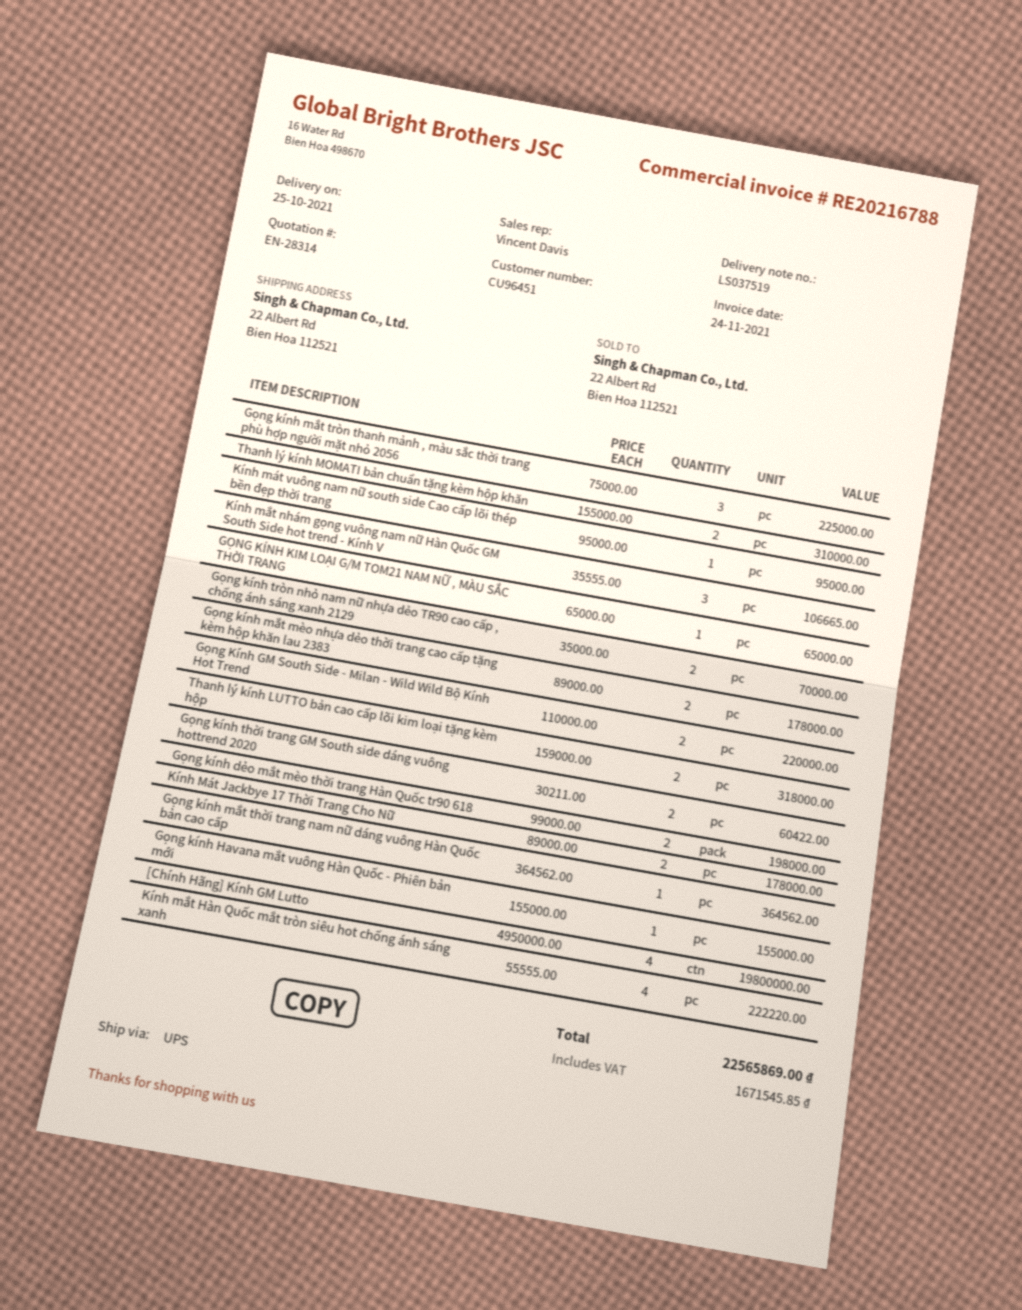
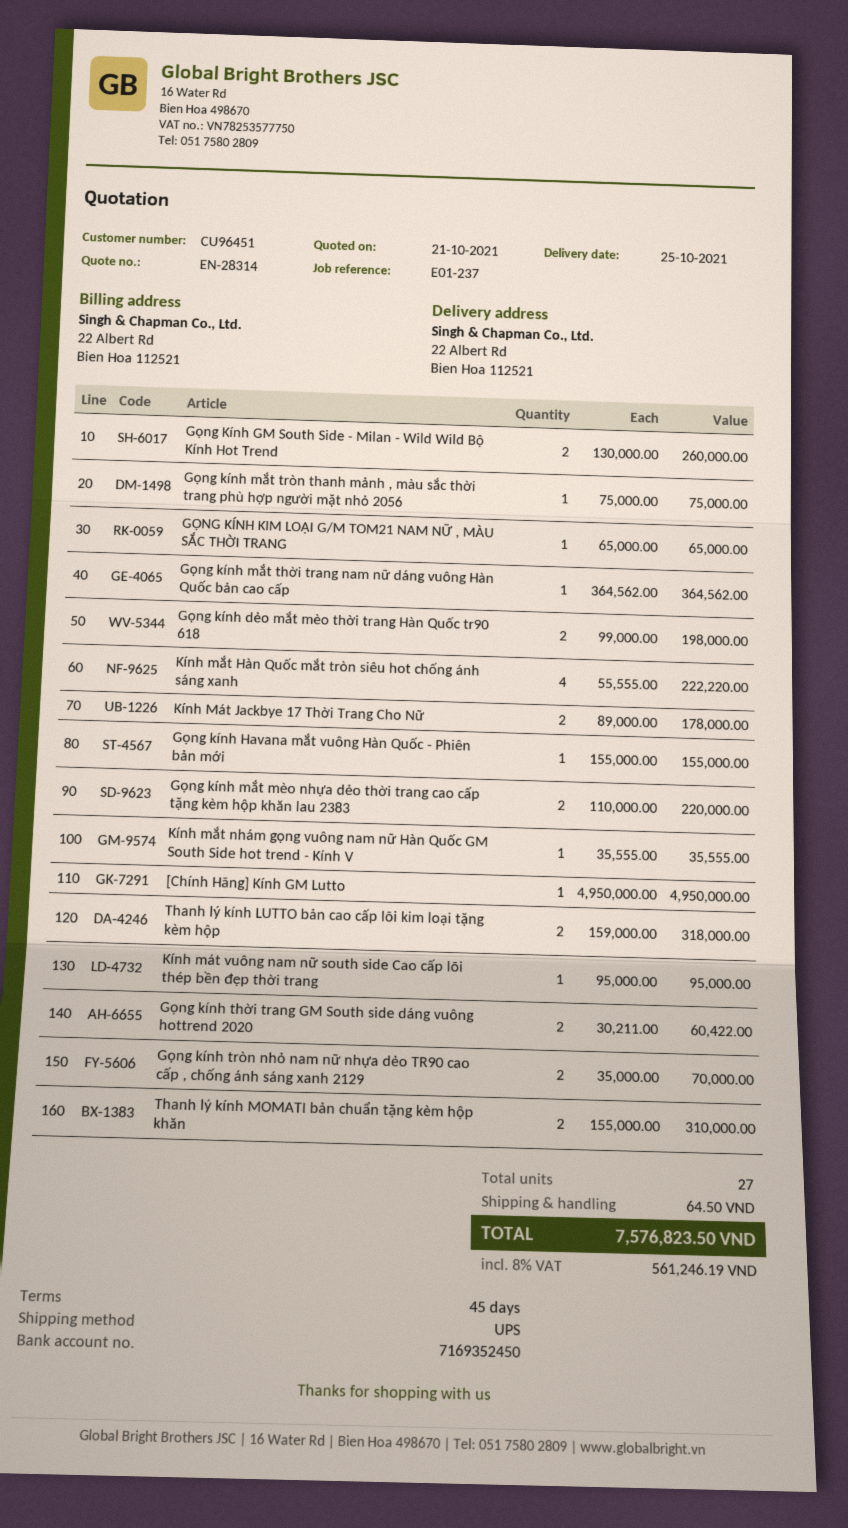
Gọng kính mắt tròn thanh mảnh , màu sắc thời trang phù hợp người mặt nhỏ 2056: 3 x 75000.00 = 225000.00 -> 1 x 75000.00 = 75000.00
Kính mắt nhám gọng vuông nam nữ Hàn Quốc GM South Side hot trend - Kính V: 3 x 35555.00 = 106665.00 -> 1 x 35555.00 = 35555.00
Gọng kính mắt mèo nhựa dẻo thời trang cao cấp tặng kèm hộp khăn lau 2383: 2 x 89000.00 = 178000.00 -> 2 x 110000.00 = 220000.00
Gọng Kính GM South Side - Milan - Wild Wild Bộ Kính Hot Trend: 2 x 110000.00 = 220000.00 -> 2 x 130000.00 = 260000.00
[Chính Hãng] Kính GM Lutto: 4 x 4950000.00 = 19800000.00 -> 1 x 4950000.00 = 4950000.00
shipping: none -> 64.50
tax: 1671545.85 -> 561246.19
total: 22565869.00 -> 7576823.50

